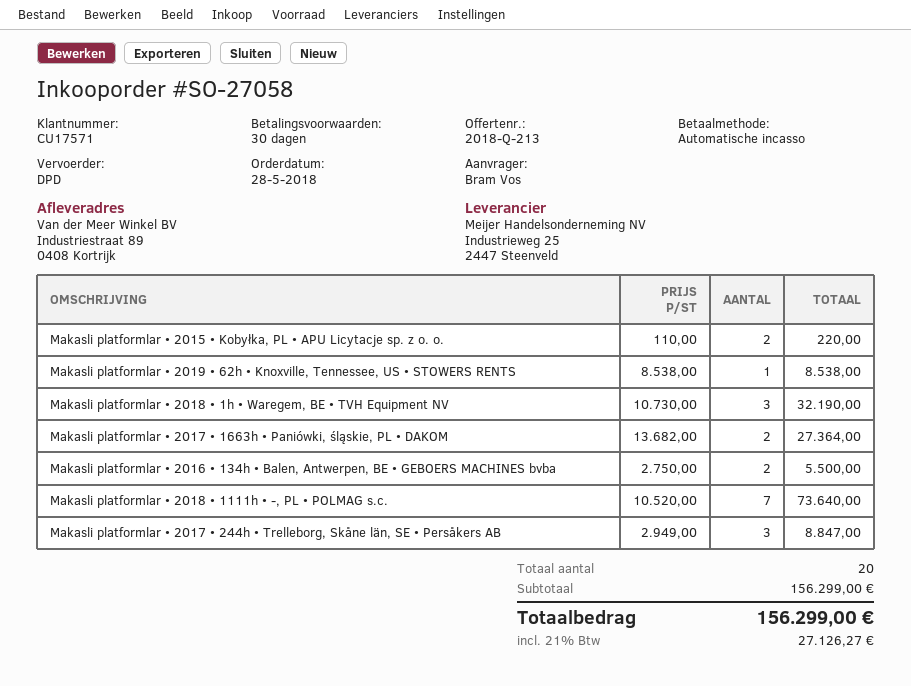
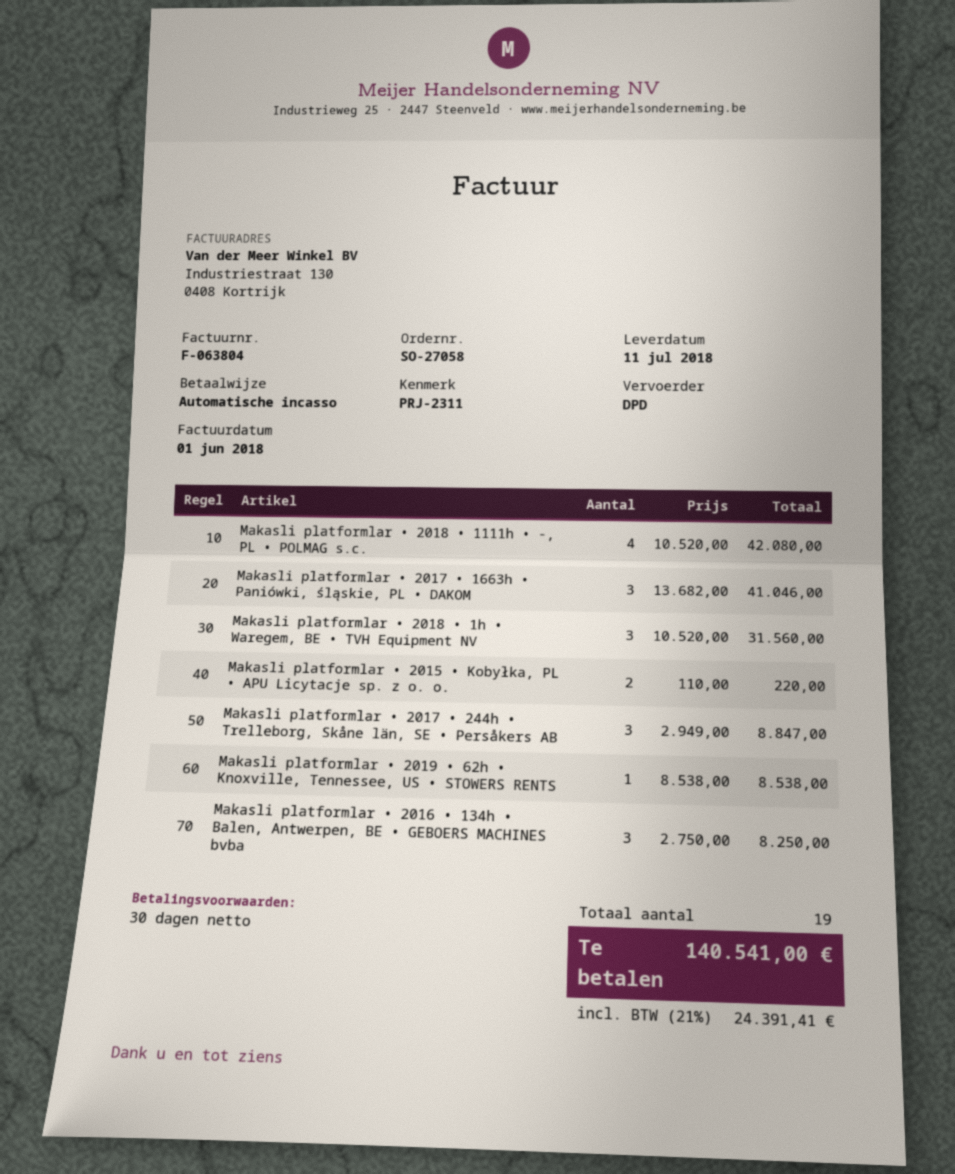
Makasli platformlar • 2018 • 1h • Waregem, BE • TVH Equipment NV: 3 x 10730.00 = 32190.00 -> 3 x 10520.00 = 31560.00
Makasli platformlar • 2017 • 1663h • Paniówki, śląskie, PL • DAKOM: 2 x 13682.00 = 27364.00 -> 3 x 13682.00 = 41046.00
Makasli platformlar • 2016 • 134h • Balen, Antwerpen, BE • GEBOERS MACHINES bvba: 2 x 2750.00 = 5500.00 -> 3 x 2750.00 = 8250.00
Makasli platformlar • 2018 • 1111h • -, PL • POLMAG s.c.: 7 x 10520.00 = 73640.00 -> 4 x 10520.00 = 42080.00
total quantity: 20 -> 19
tax: 21% = 27126.27 -> 21% = 24391.41
total: 156299.00 -> 140541.00

